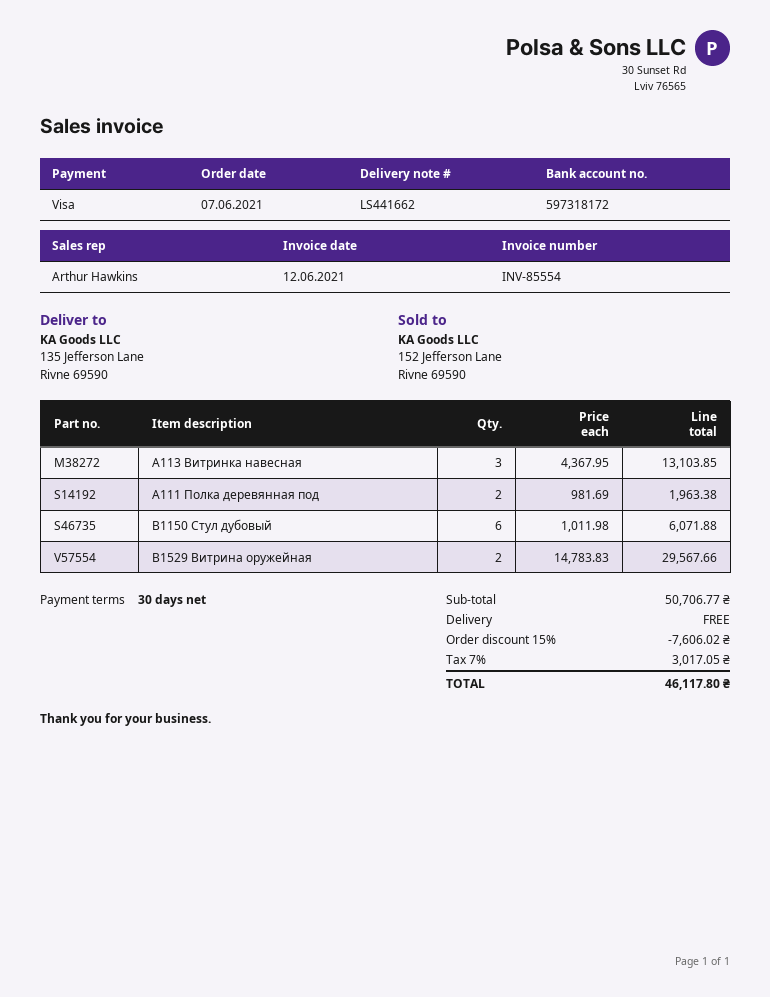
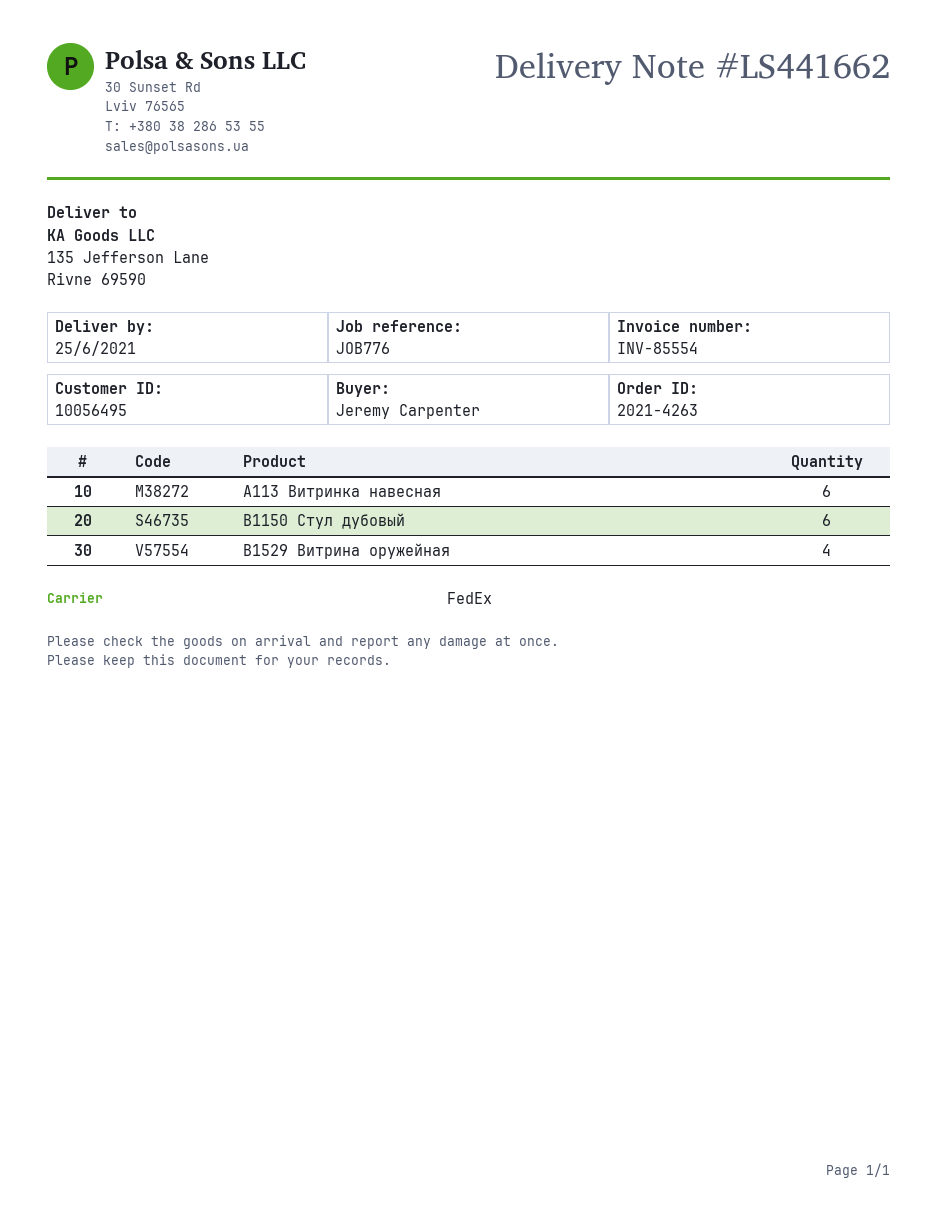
А113 Витринка навесная: 3 -> 6
А111 Полка деревянная под: 2 -> none
В1529 Витрина оружейная: 2 -> 4

